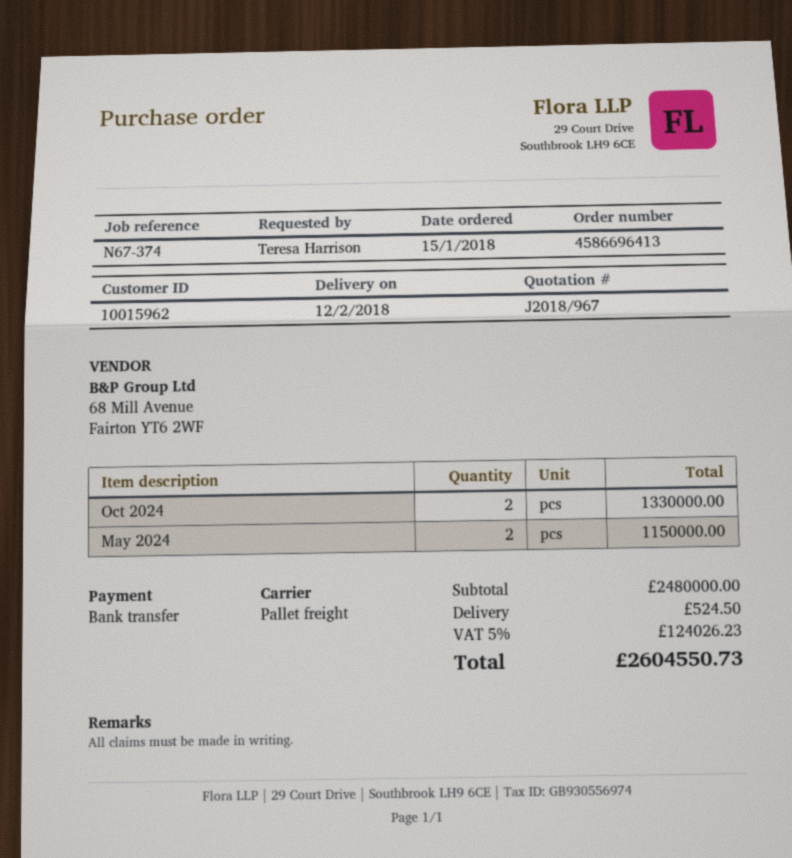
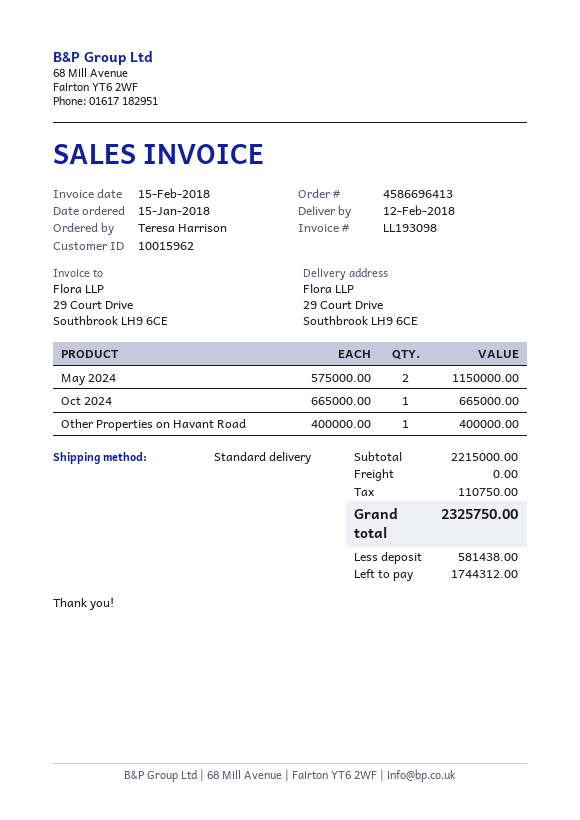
shipping method: pallet freight -> standard
Oct 2024: 2 for 1330000.00 -> 1 for 665000.00
Other Properties on Havant Road: none -> 1 for 400000.00
subtotal: 2480000.00 -> 2215000.00
shipping: 524.50 -> 0.00
tax: 124026.23 -> 110750.00
total: 2604550.73 -> 2325750.00

